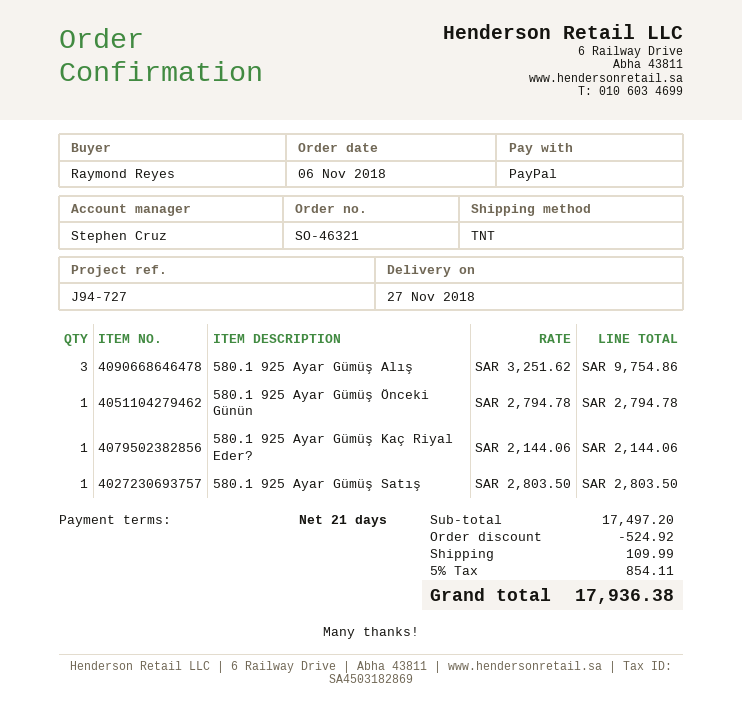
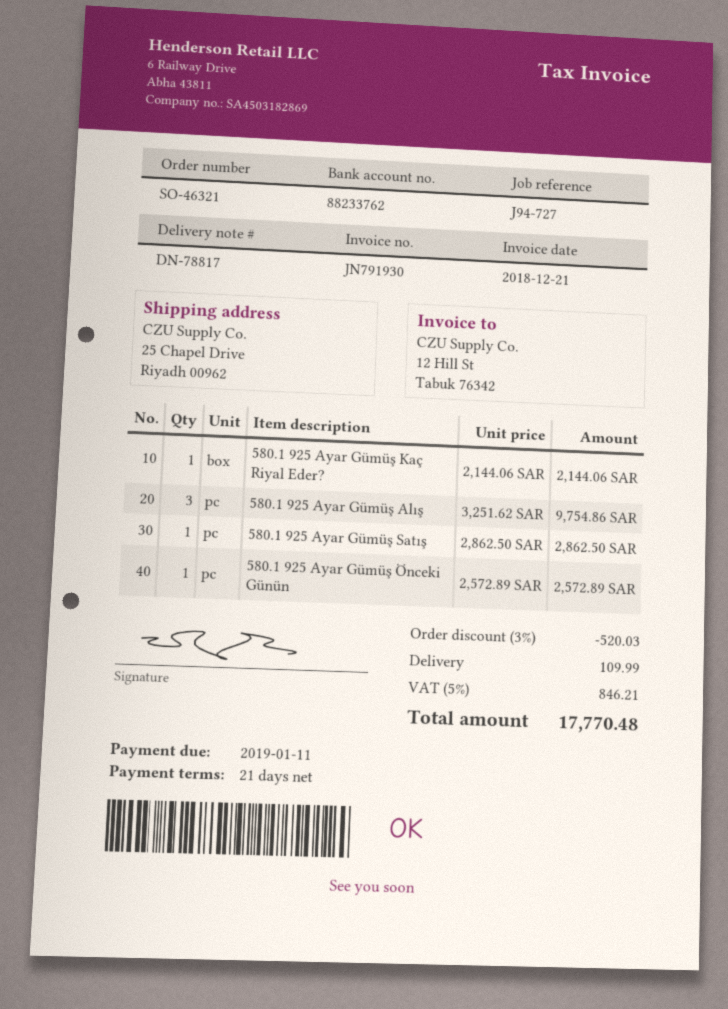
580.1 925 Ayar Gümüş Önceki Günün: 1 x 2794.78 = 2794.78 -> 1 x 2572.89 = 2572.89
580.1 925 Ayar Gümüş Satış: 1 x 2803.50 = 2803.50 -> 1 x 2862.50 = 2862.50
discount: 524.92 -> 520.03
tax: 5% = 854.11 -> 5% = 846.21
total: 17936.38 -> 17770.48

